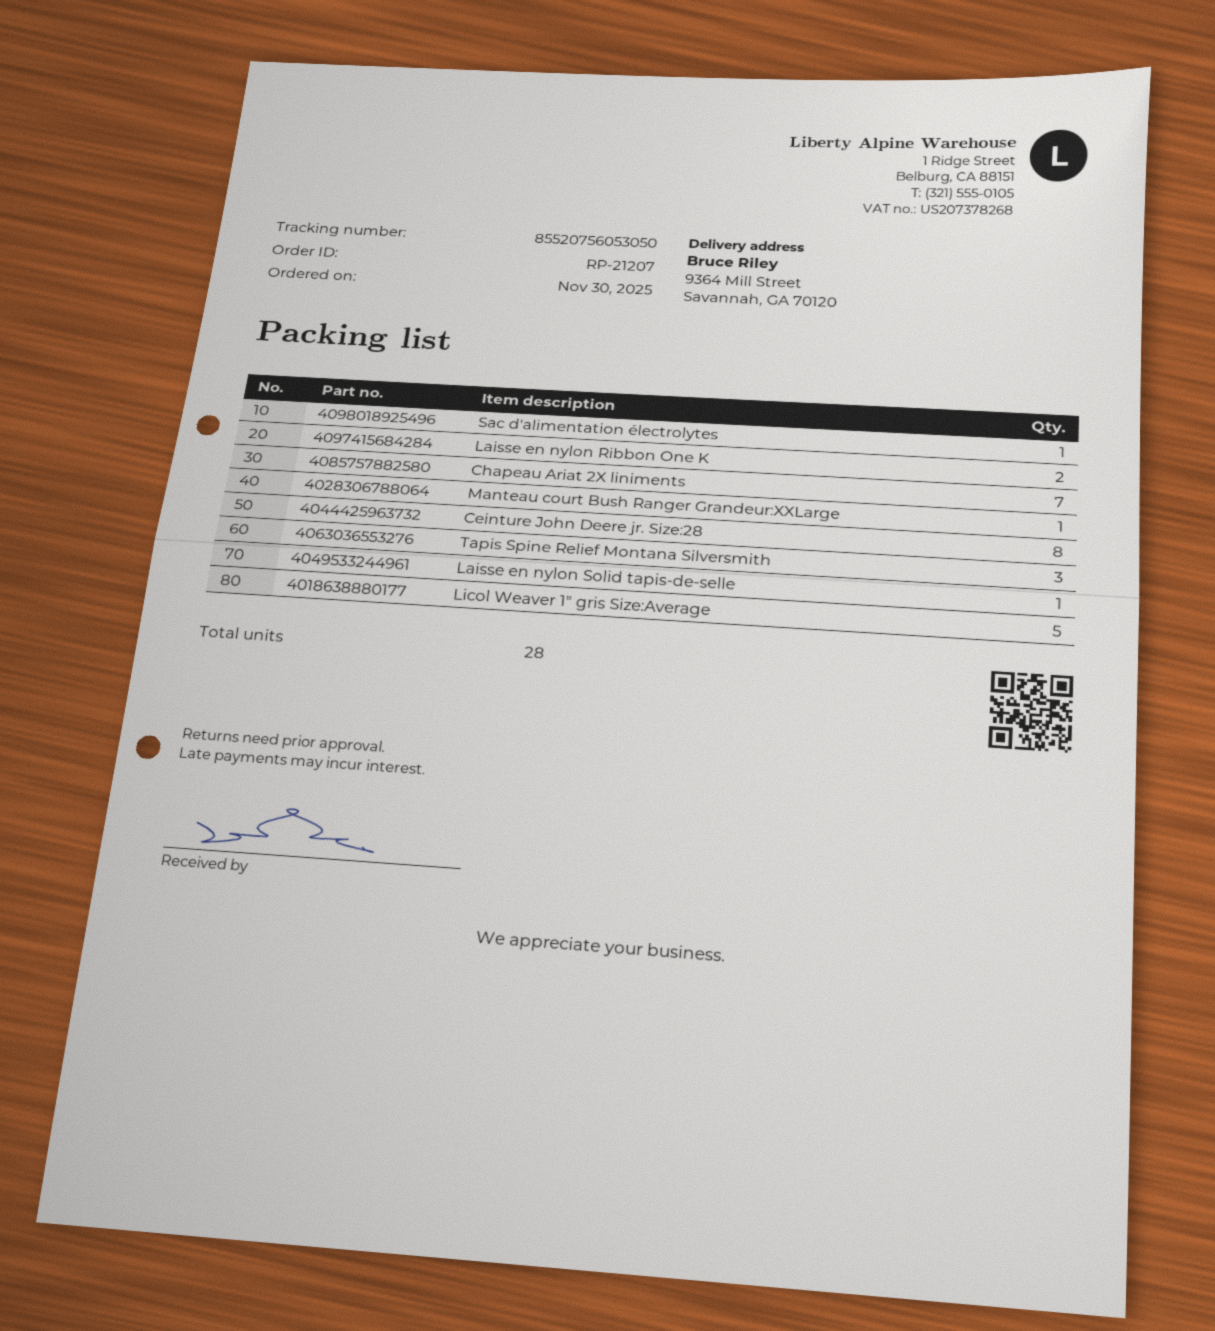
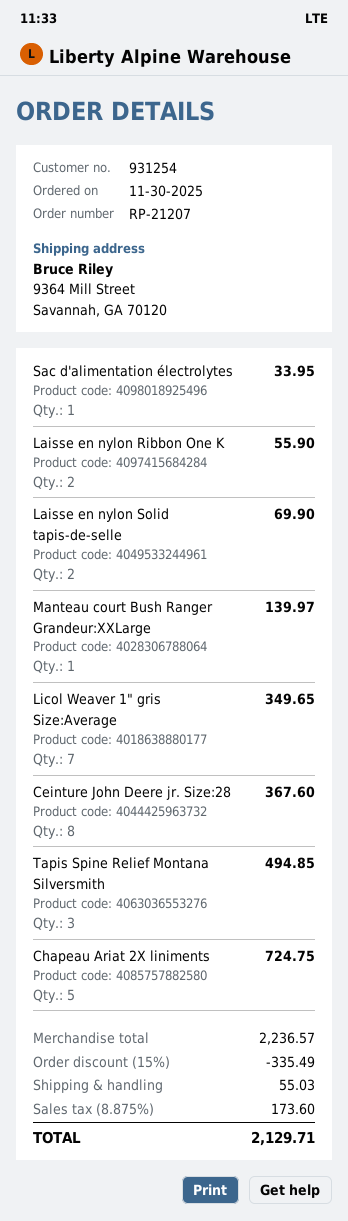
Chapeau Ariat 2X liniments: 7 -> 5
Laisse en nylon Solid tapis-de-selle: 1 -> 2
Licol Weaver 1" gris Size:Average: 5 -> 7

